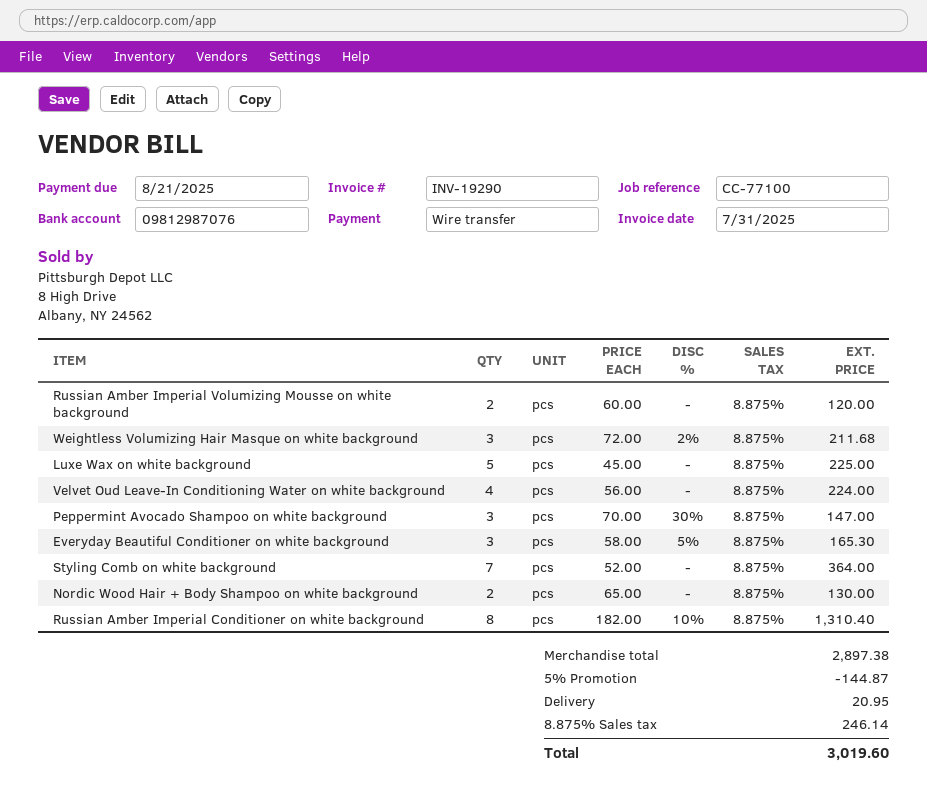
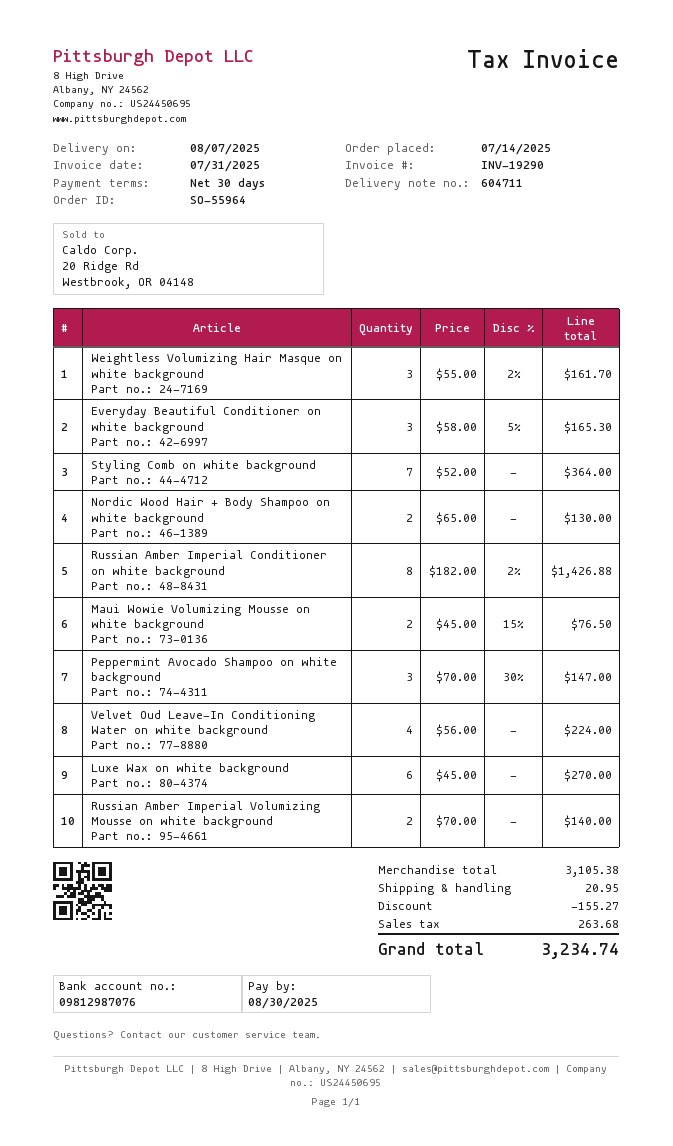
due date: 2025-08-21 -> 2025-08-30
Russian Amber Imperial Volumizing Mousse on white background: 2 x 60.00 = 120.00 -> 2 x 70.00 = 140.00
Weightless Volumizing Hair Masque on white background: 3 x 72.00 - 2% = 211.68 -> 3 x 55.00 - 2% = 161.70
Luxe Wax on white background: 5 x 45.00 = 225.00 -> 6 x 45.00 = 270.00
Russian Amber Imperial Conditioner on white background: 8 x 182.00 - 10% = 1310.40 -> 8 x 182.00 - 2% = 1426.88
Maui Wowie Volumizing Mousse on white background: none -> 2 x 45.00 - 15% = 76.50
subtotal: 2897.38 -> 3105.38
discount: 144.87 -> 155.27
tax: 246.14 -> 263.68
total: 3019.60 -> 3234.74

